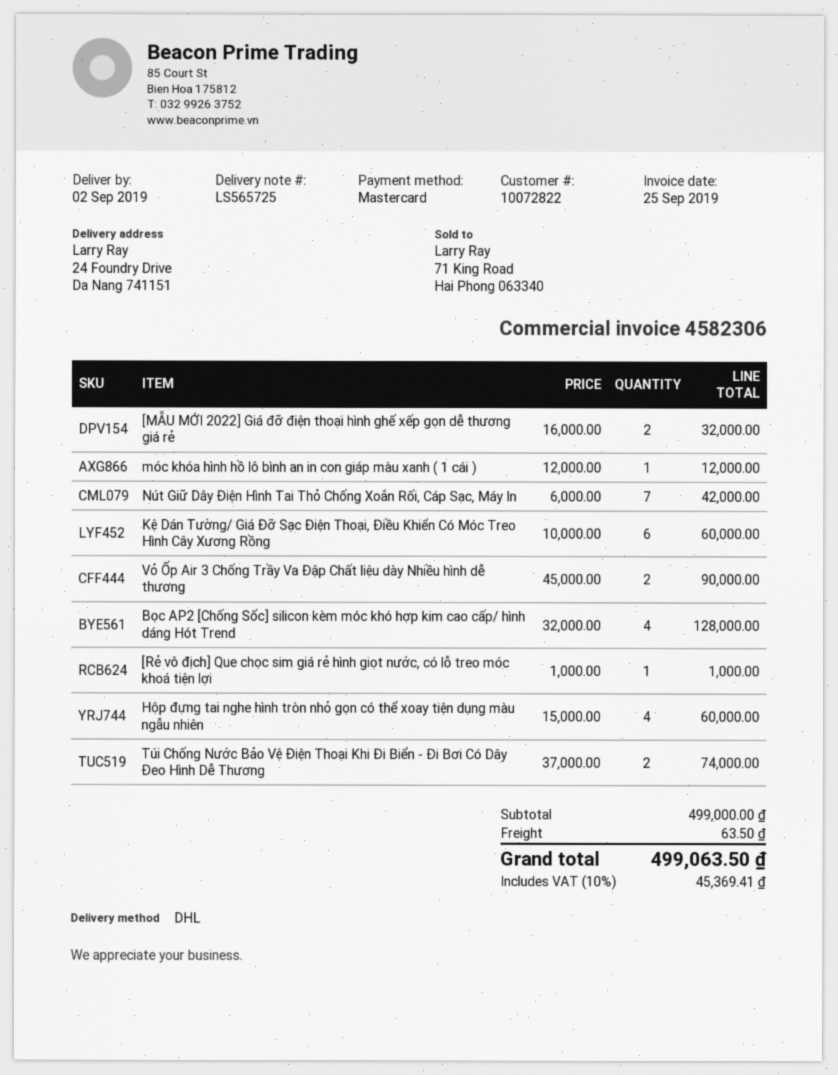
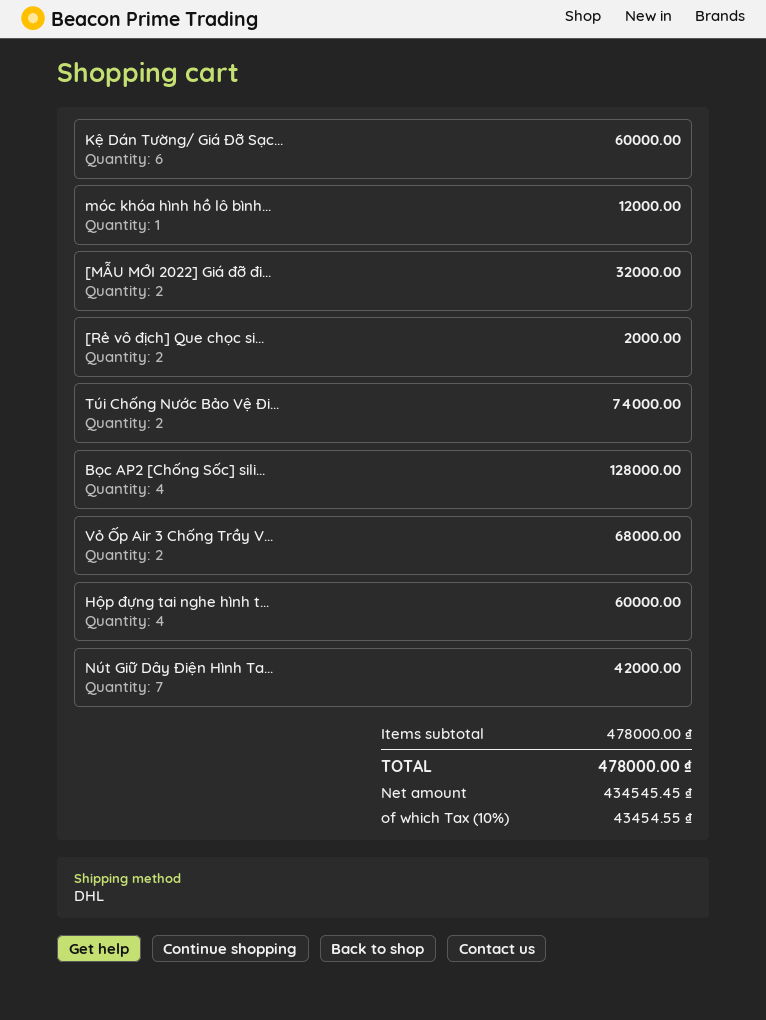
Vỏ Ốp Air 3 Chống Trầy Va Đập Chất liệu dày Nhiều hình dễ thương: 2 for 90000.00 -> 2 for 68000.00
[Rẻ vô địch] Que chọc sim giá rẻ hình giọt nước, có lỗ treo móc khoá tiện lợi: 1 for 1000.00 -> 2 for 2000.00
subtotal: 499000.00 -> 478000.00
shipping: 63.50 -> none
tax: 10% = 45369.41 -> 10% = 43454.55
total: 499063.50 -> 478000.00

